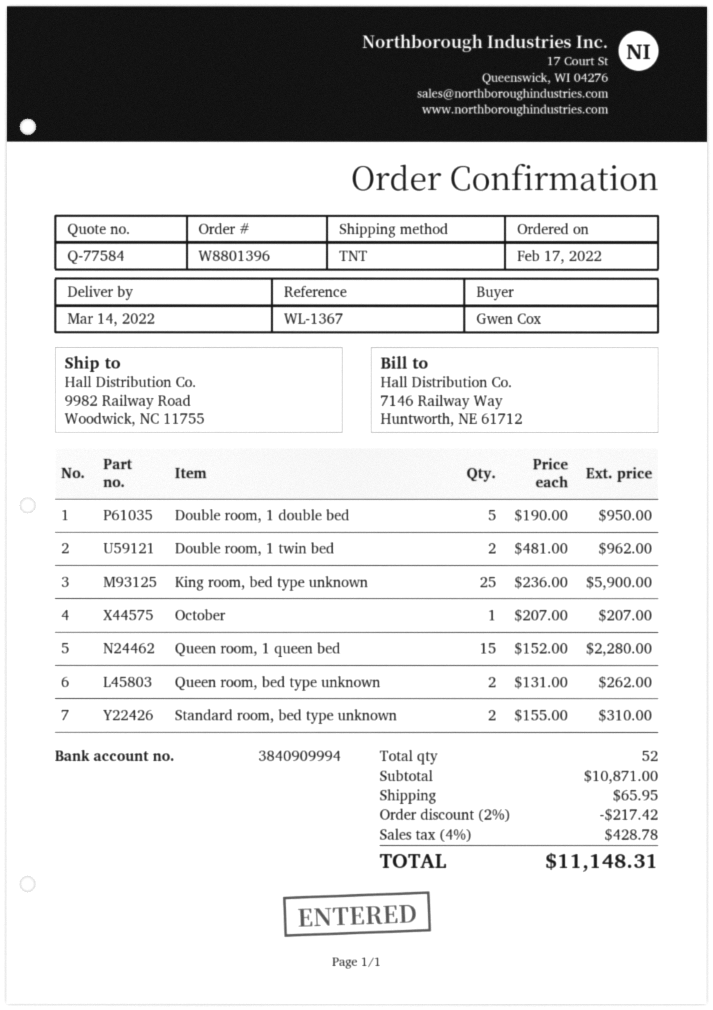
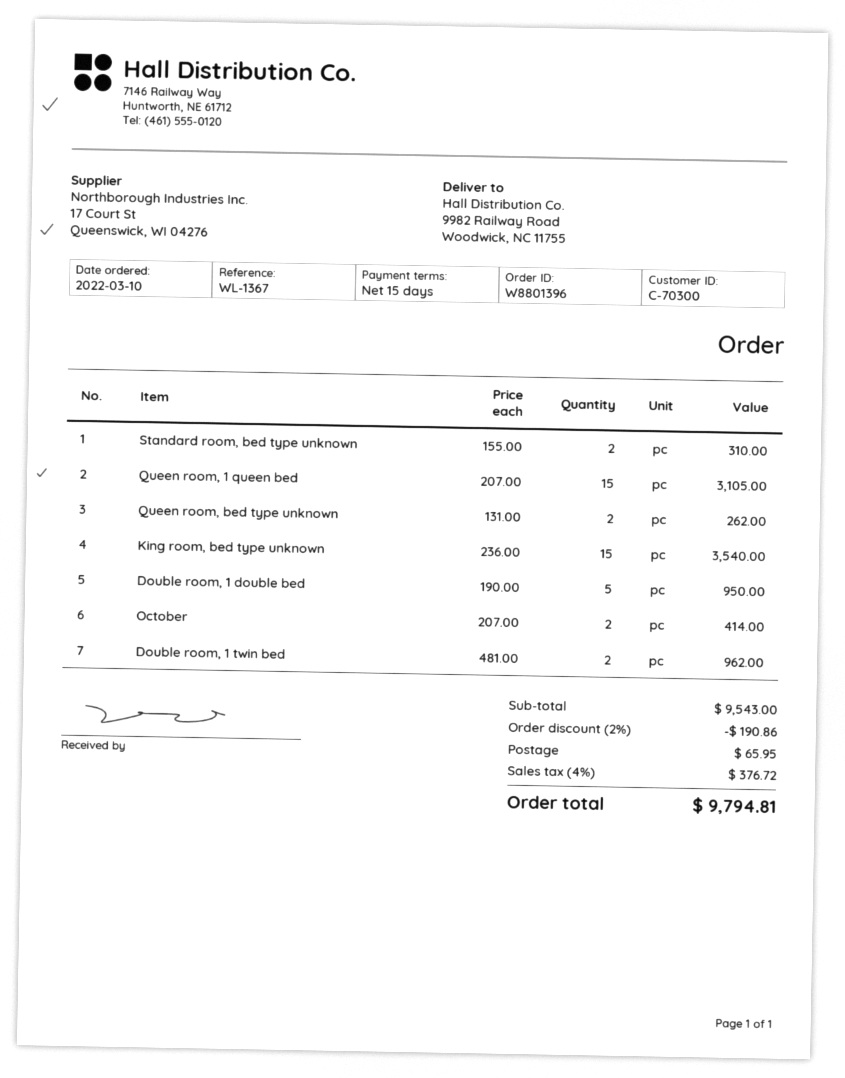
order date: 2022-02-17 -> 2022-03-10
King room, bed type unknown: 25 x 236.00 = 5900.00 -> 15 x 236.00 = 3540.00
October: 1 x 207.00 = 207.00 -> 2 x 207.00 = 414.00
Queen room, 1 queen bed: 15 x 152.00 = 2280.00 -> 15 x 207.00 = 3105.00
subtotal: 10871.00 -> 9543.00
discount: 2% = 217.42 -> 2% = 190.86
tax: 4% = 428.78 -> 4% = 376.72
total: 11148.31 -> 9794.81

